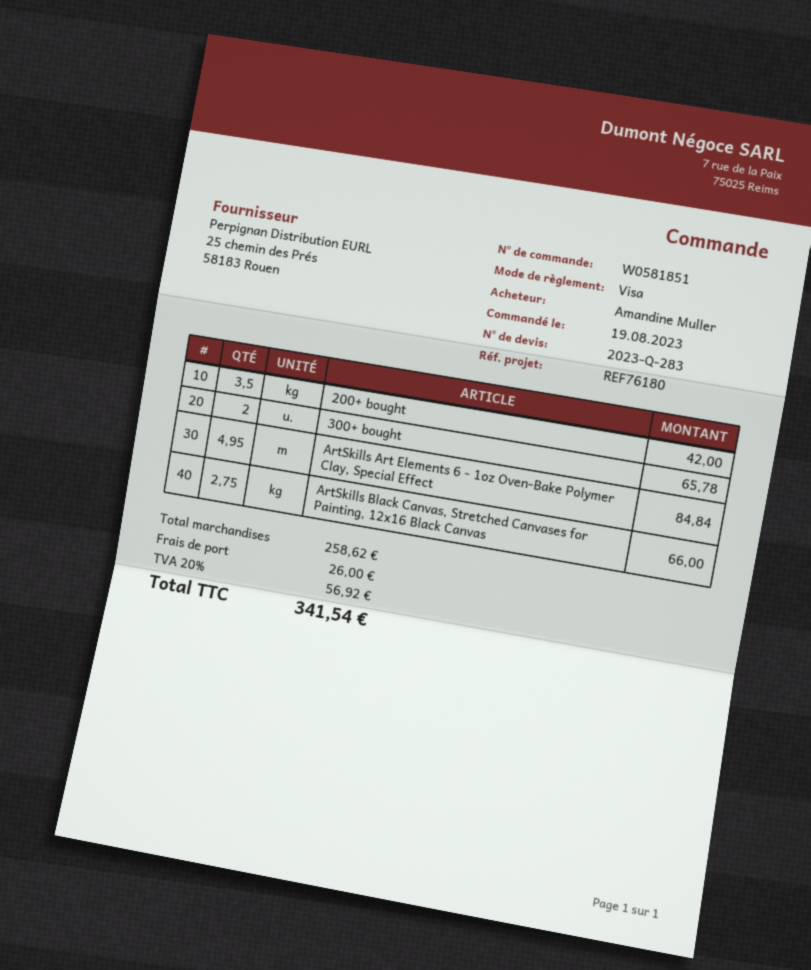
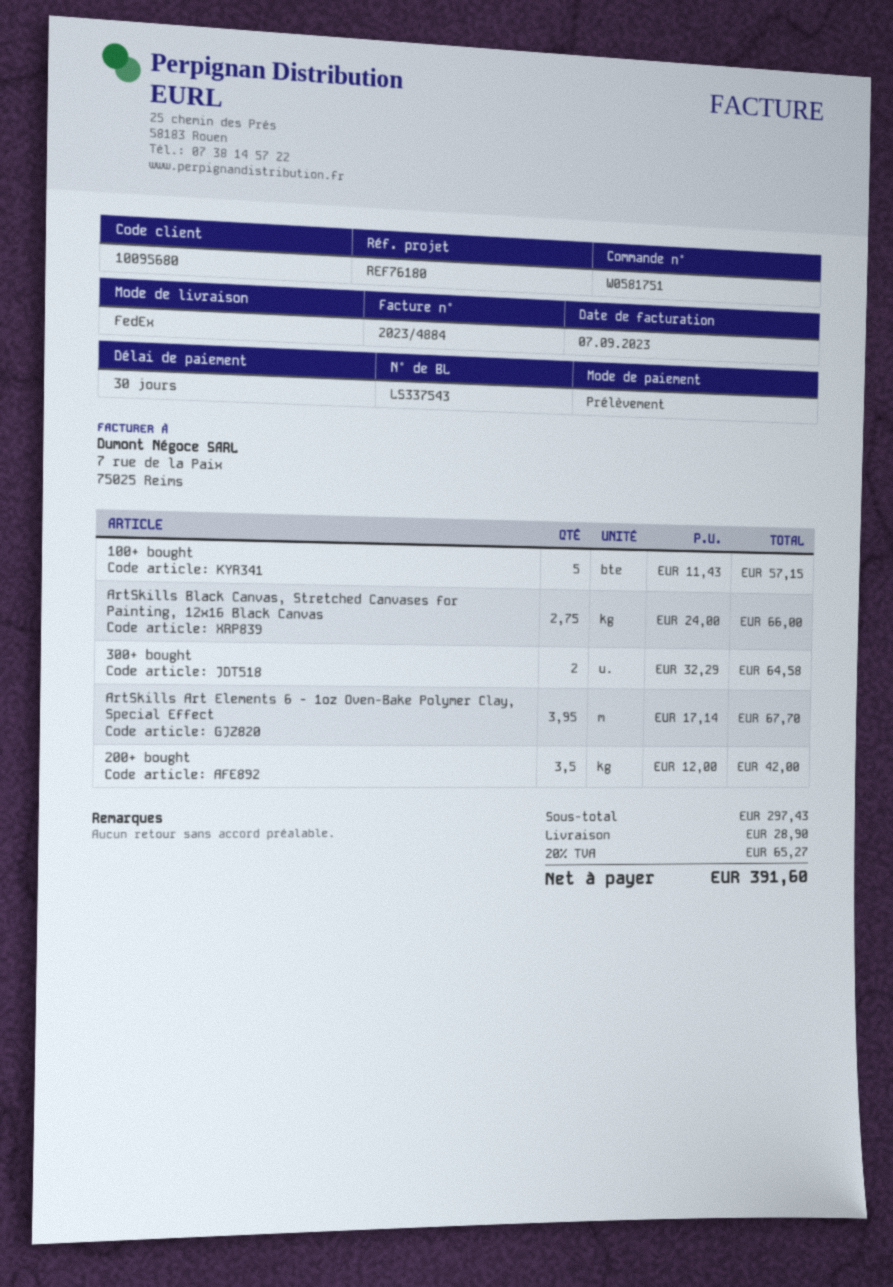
order number: W0581851 -> W0581751
payment method: Visa -> direct debit
300+ bought: 2 for 65.78 -> 2 for 64.58
ArtSkills Art Elements 6 - 1oz Oven-Bake Polymer Clay, Special Effect: 4.95 for 84.84 -> 3.95 for 67.70
100+ bought: none -> 5 for 57.15
subtotal: 258.62 -> 297.43
shipping: 26.00 -> 28.90
tax: 20% = 56.92 -> 20% = 65.27
total: 341.54 -> 391.60

